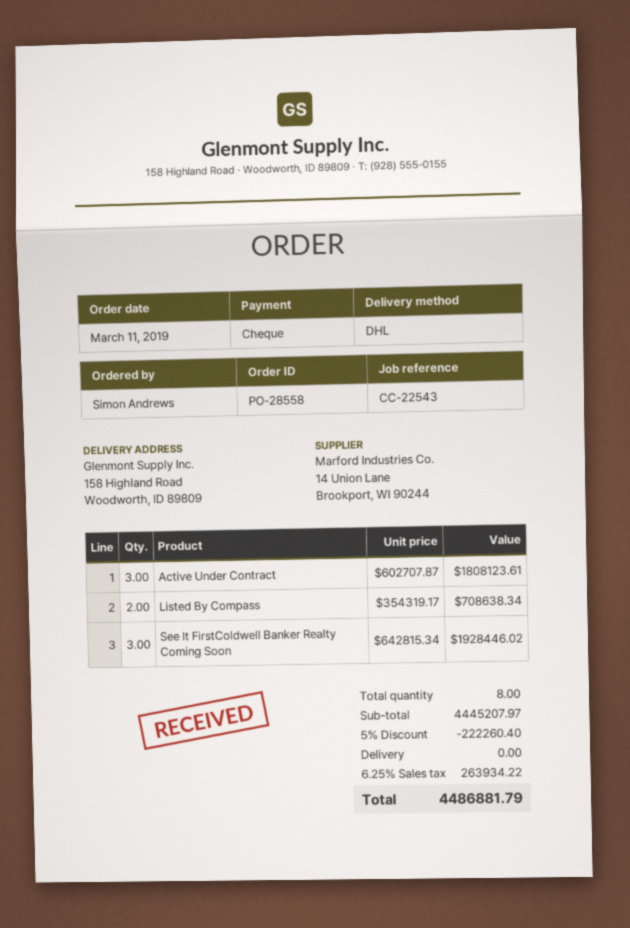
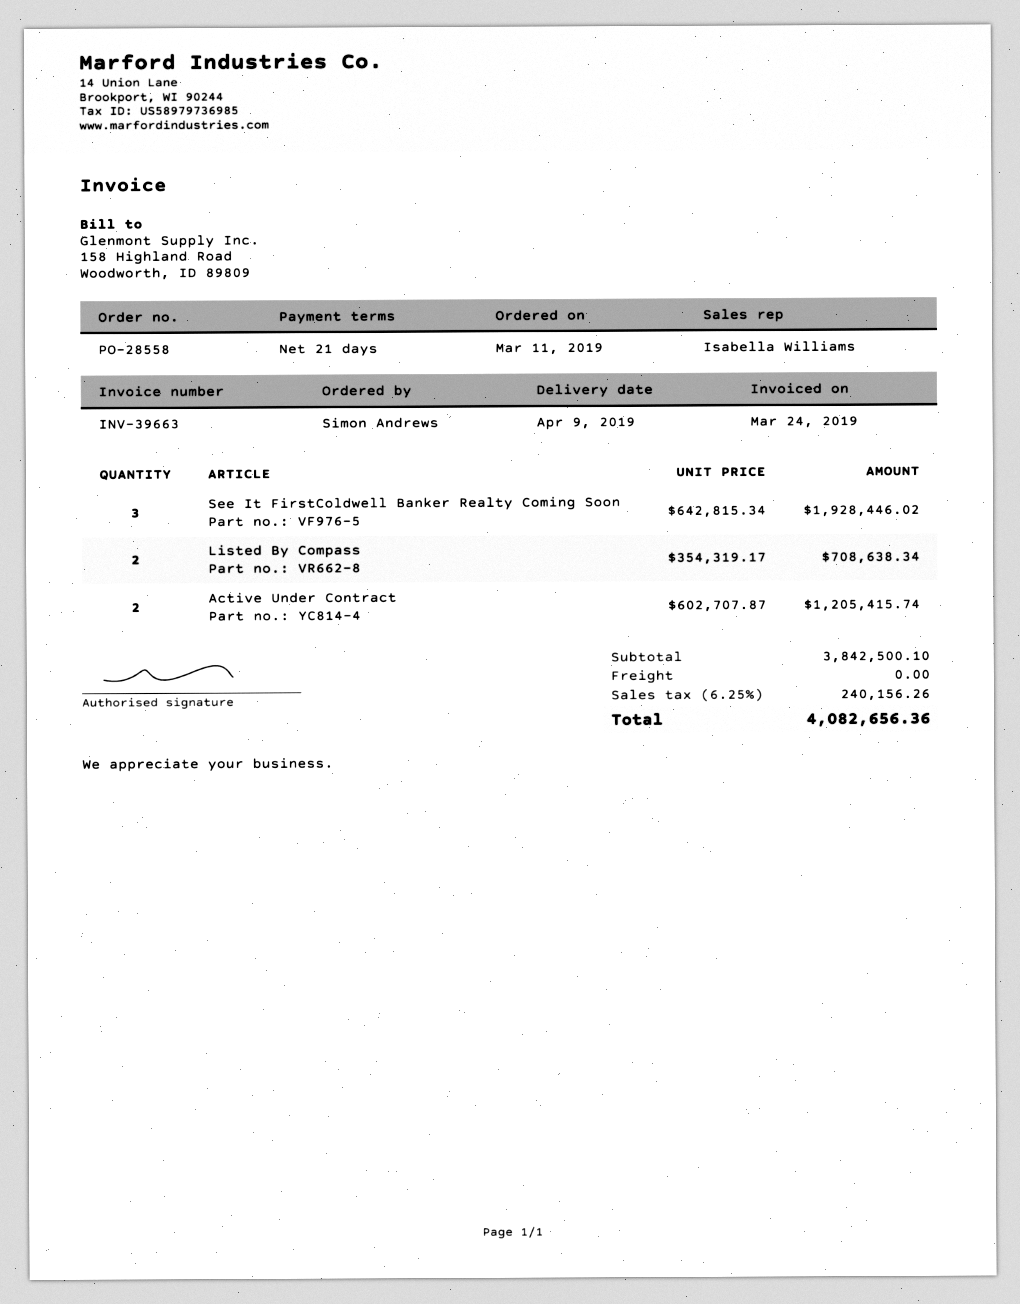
Active Under Contract: 3 x 602707.87 = 1808123.61 -> 2 x 602707.87 = 1205415.74
subtotal: 4445207.97 -> 3842500.10
discount: 5% = 222260.40 -> none
tax: 6.25% = 263934.22 -> 6.25% = 240156.26
total: 4486881.79 -> 4082656.36

